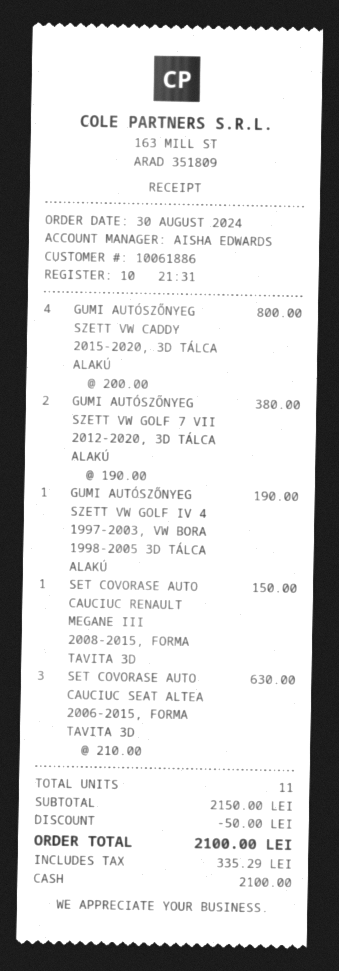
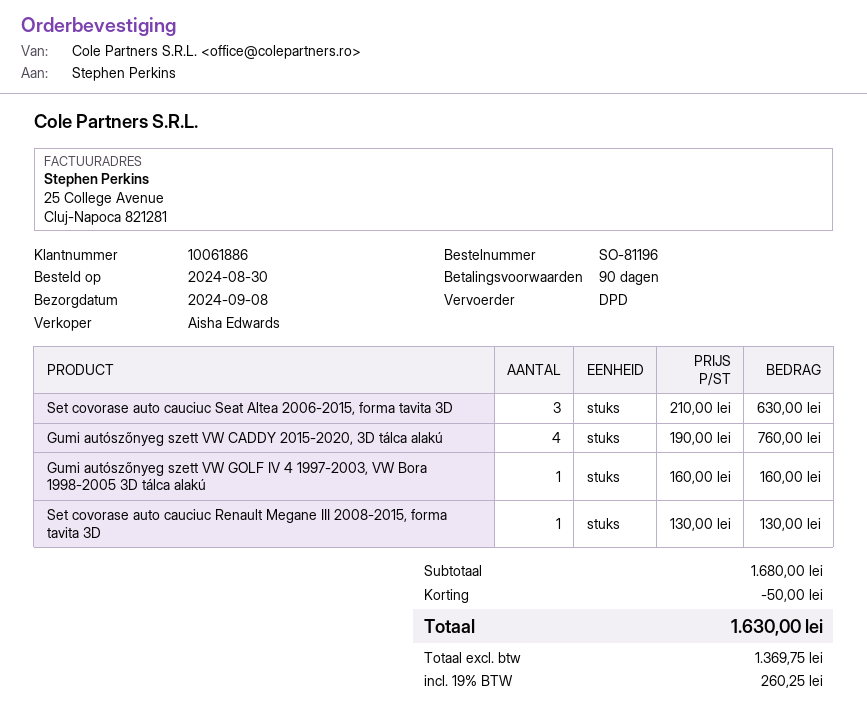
GUMI AUTÓSZŐNYEG SZETT VW CADDY 2015-2020, 3D TÁLCA ALAKÚ: 4 x 200.00 = 800.00 -> 4 x 190.00 = 760.00
GUMI AUTÓSZŐNYEG SZETT VW GOLF 7 VII 2012-2020, 3D TÁLCA ALAKÚ: 2 x 190.00 = 380.00 -> none
GUMI AUTÓSZŐNYEG SZETT VW GOLF IV 4 1997-2003, VW BORA 1998-2005 3D TÁLCA ALAKÚ: 1 x 190.00 = 190.00 -> 1 x 160.00 = 160.00
SET COVORASE AUTO CAUCIUC RENAULT MEGANE III 2008-2015, FORMA TAVITA 3D: 1 x 150.00 = 150.00 -> 1 x 130.00 = 130.00
subtotal: 2150.00 -> 1680.00
tax: 335.29 -> 260.25
total: 2100.00 -> 1630.00

